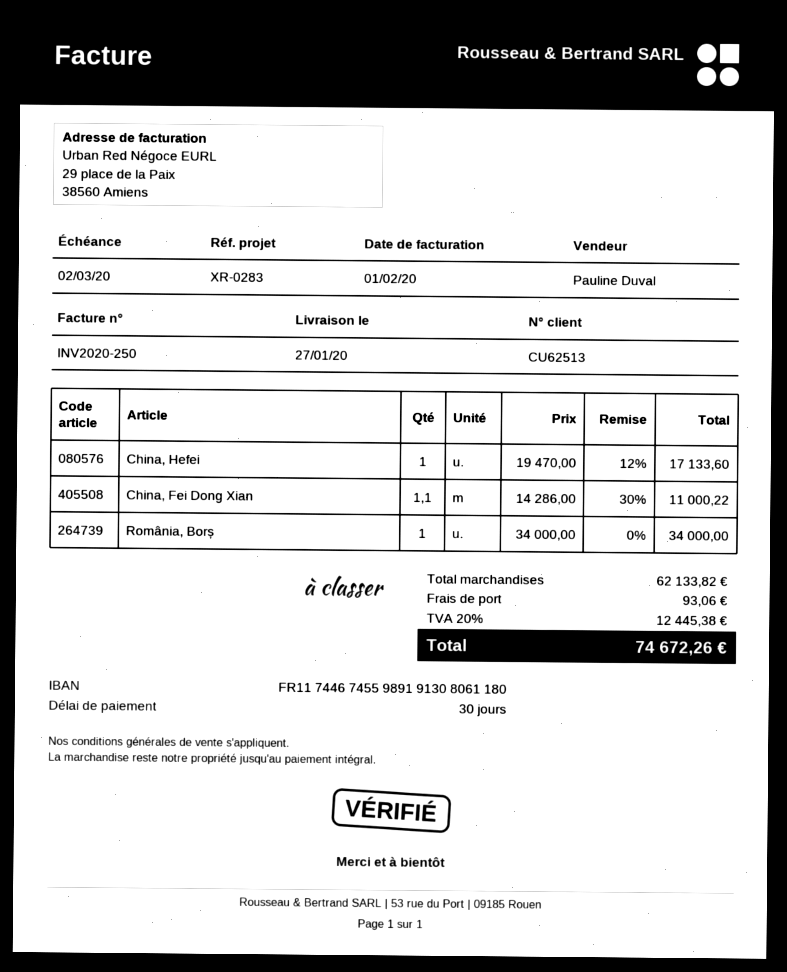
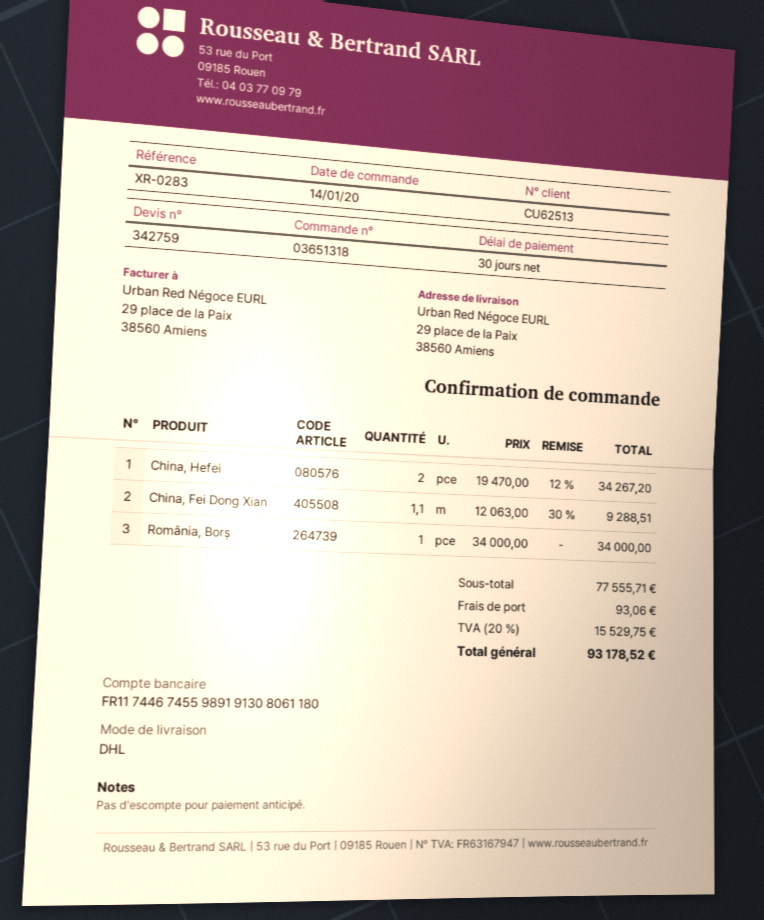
China, Hefei: 1 x 19470.00 - 12% = 17133.60 -> 2 x 19470.00 - 12% = 34267.20
China, Fei Dong Xian: 1.1 x 14286.00 - 30% = 11000.22 -> 1.1 x 12063.00 - 30% = 9288.51
subtotal: 62133.82 -> 77555.71
tax: 20% = 12445.38 -> 20% = 15529.75
total: 74672.26 -> 93178.52

